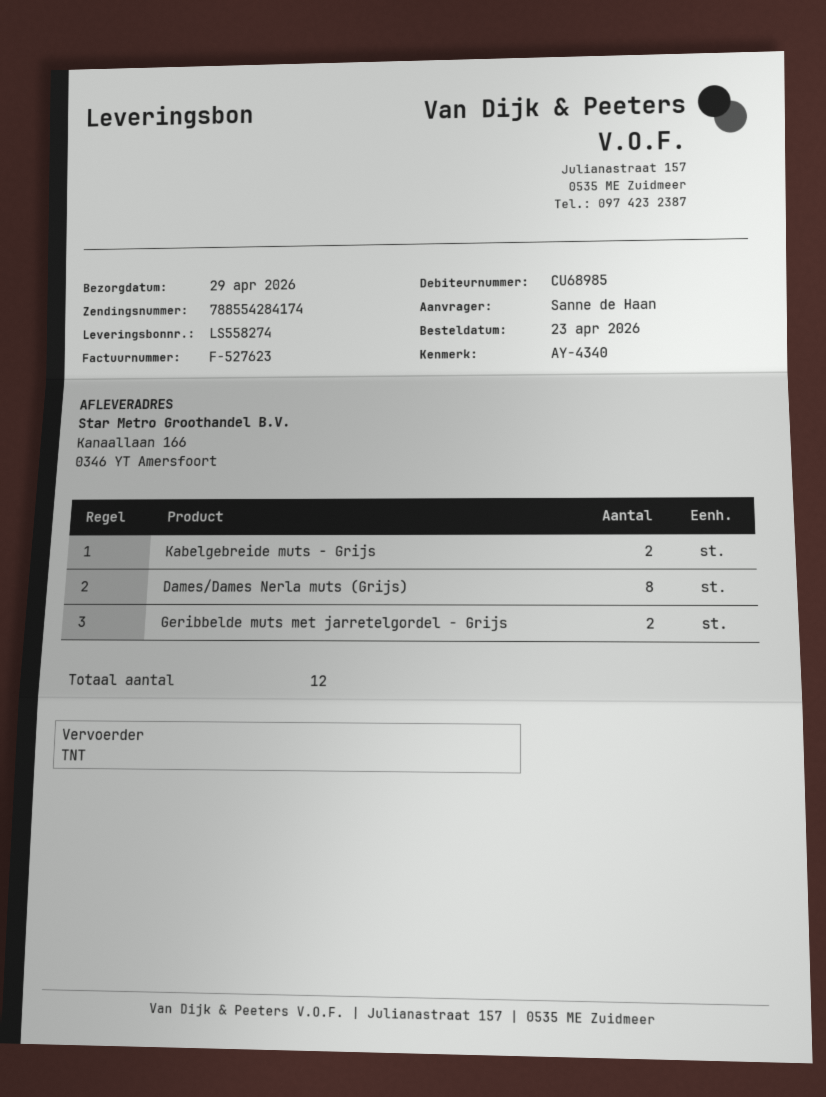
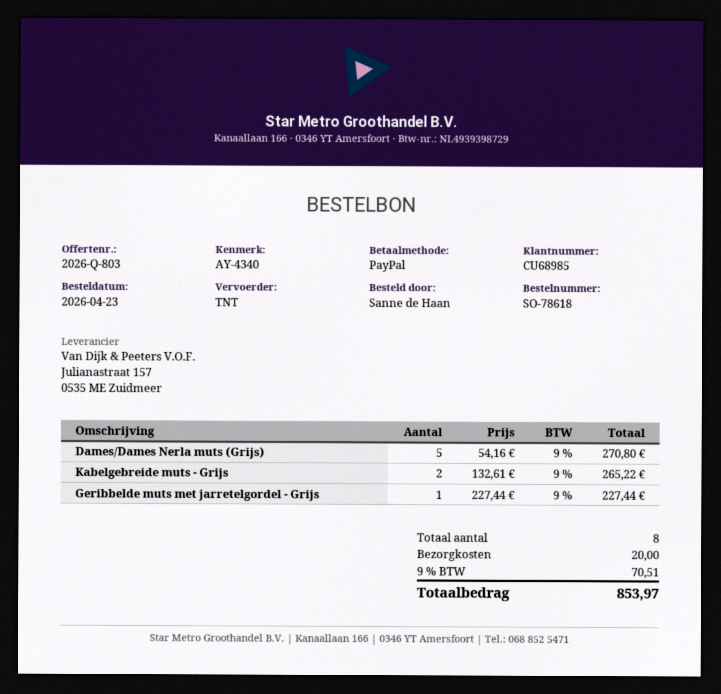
Dames/Dames Nerla muts (Grijs): 8 -> 5
Geribbelde muts met jarretelgordel - Grijs: 2 -> 1
total quantity: 12 -> 8

